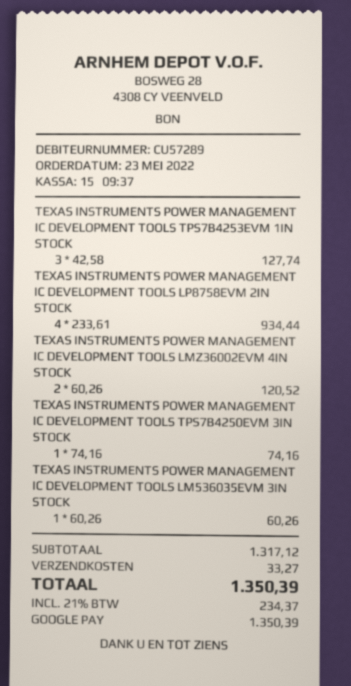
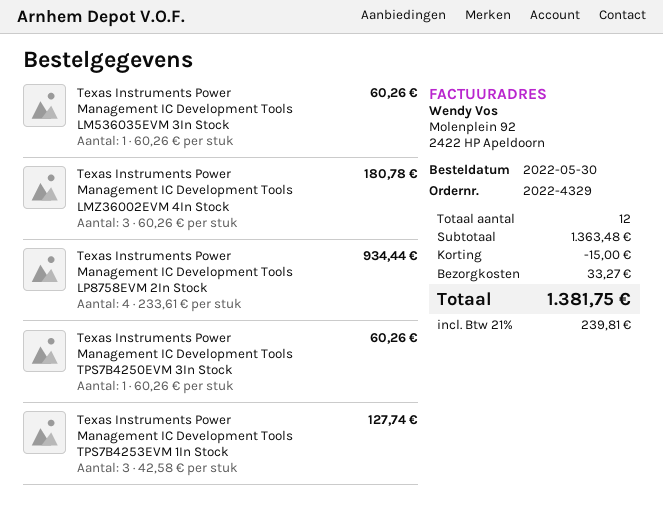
order date: 2022-05-23 -> 2022-05-30
TEXAS INSTRUMENTS POWER MANAGEMENT IC DEVELOPMENT TOOLS LMZ36002EVM 4IN STOCK: 2 x 60.26 = 120.52 -> 3 x 60.26 = 180.78
TEXAS INSTRUMENTS POWER MANAGEMENT IC DEVELOPMENT TOOLS TPS7B4250EVM 3IN STOCK: 1 x 74.16 = 74.16 -> 1 x 60.26 = 60.26
subtotal: 1317.12 -> 1363.48
discount: none -> 15.00
tax: 21% = 234.37 -> 21% = 239.81
total: 1350.39 -> 1381.75

